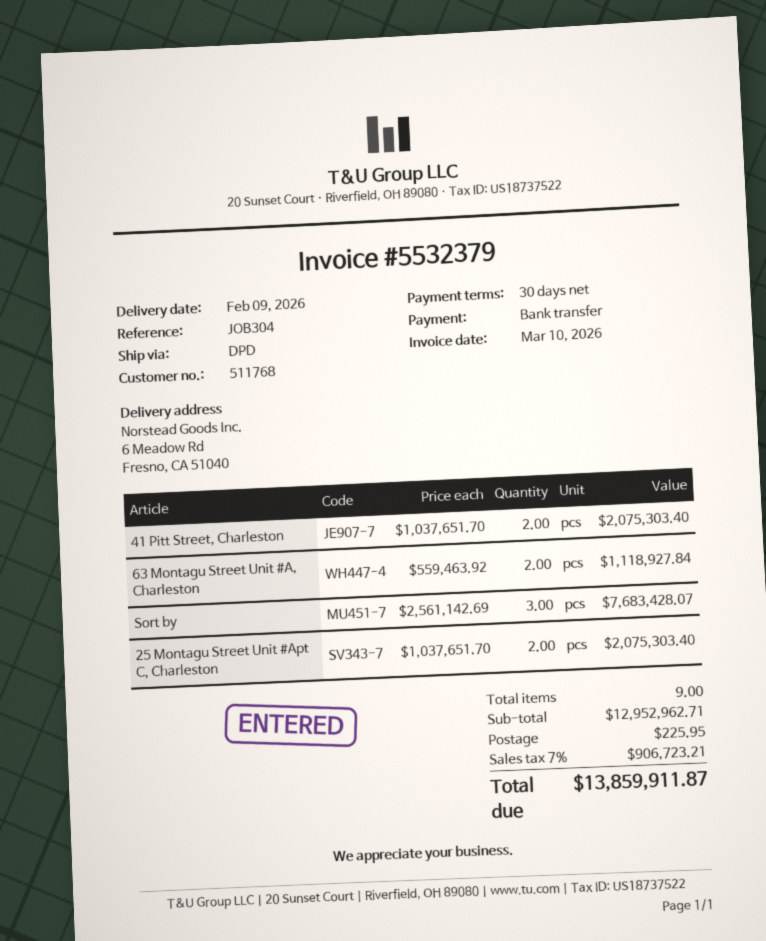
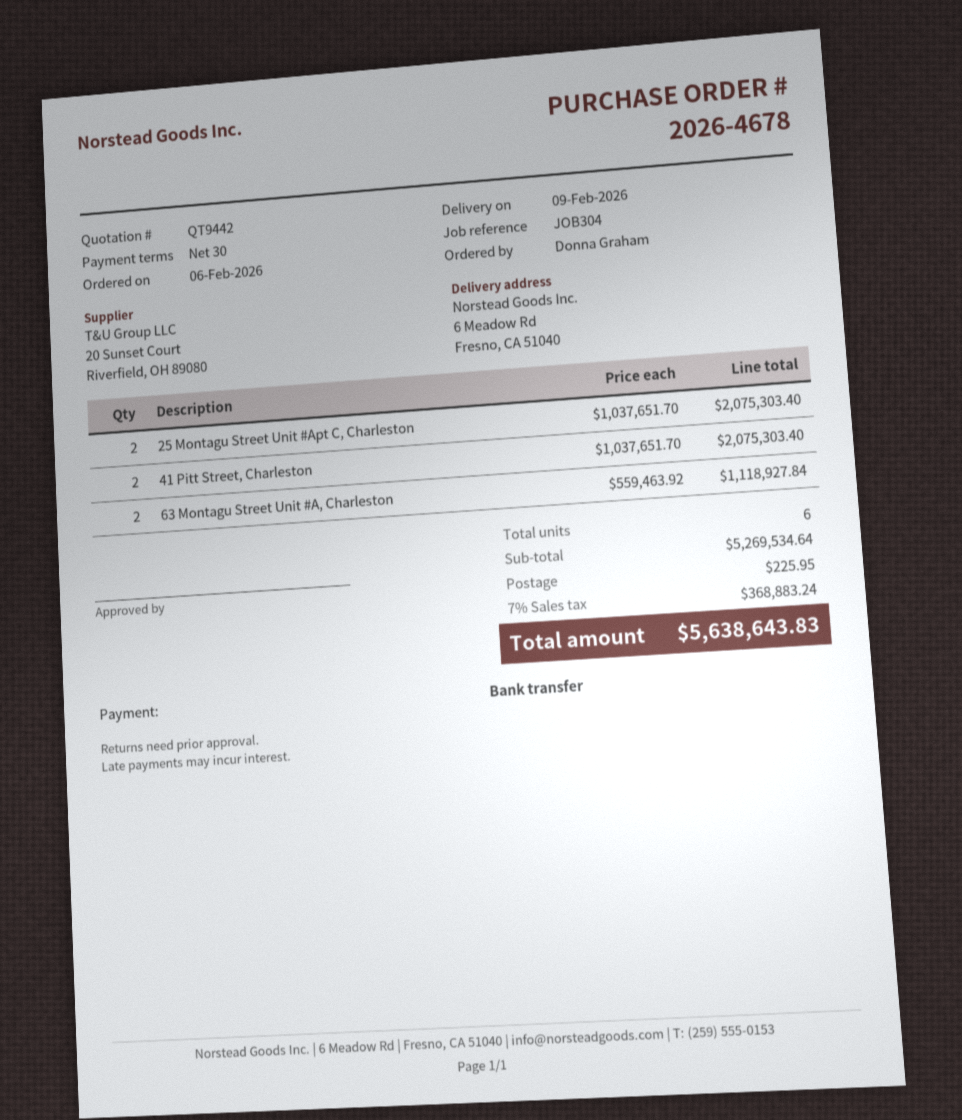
Sort by: 3 x 2561142.69 = 7683428.07 -> none
total quantity: 9 -> 6
subtotal: 12952962.71 -> 5269534.64
tax: 7% = 906723.21 -> 7% = 368883.24
total: 13859911.87 -> 5638643.83

